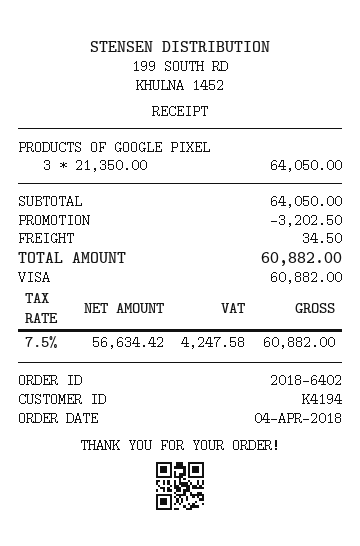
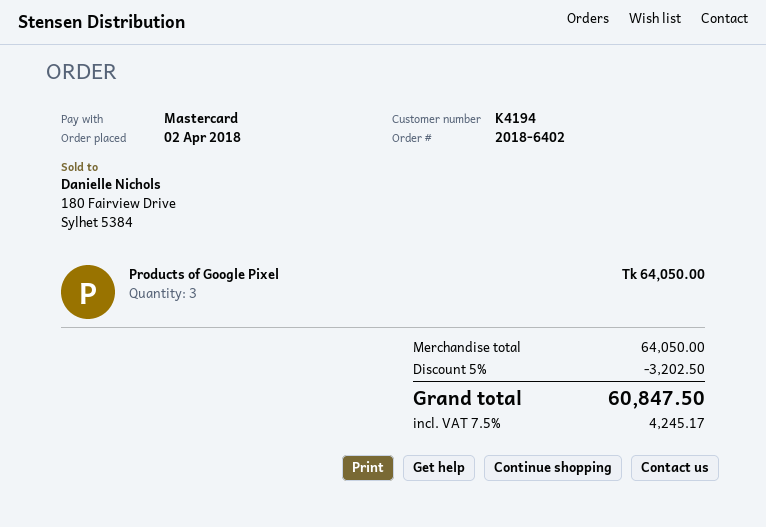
order date: 2018-04-04 -> 2018-04-02
payment method: Visa -> Mastercard
shipping: 34.50 -> none
tax: 7.5% = 4247.58 -> 7.5% = 4245.17
total: 60882.00 -> 60847.50

